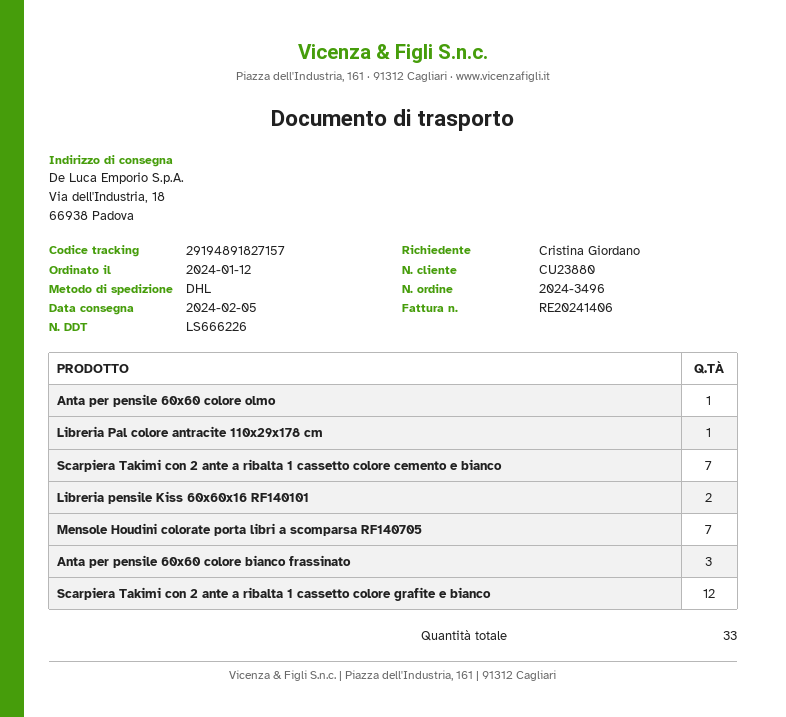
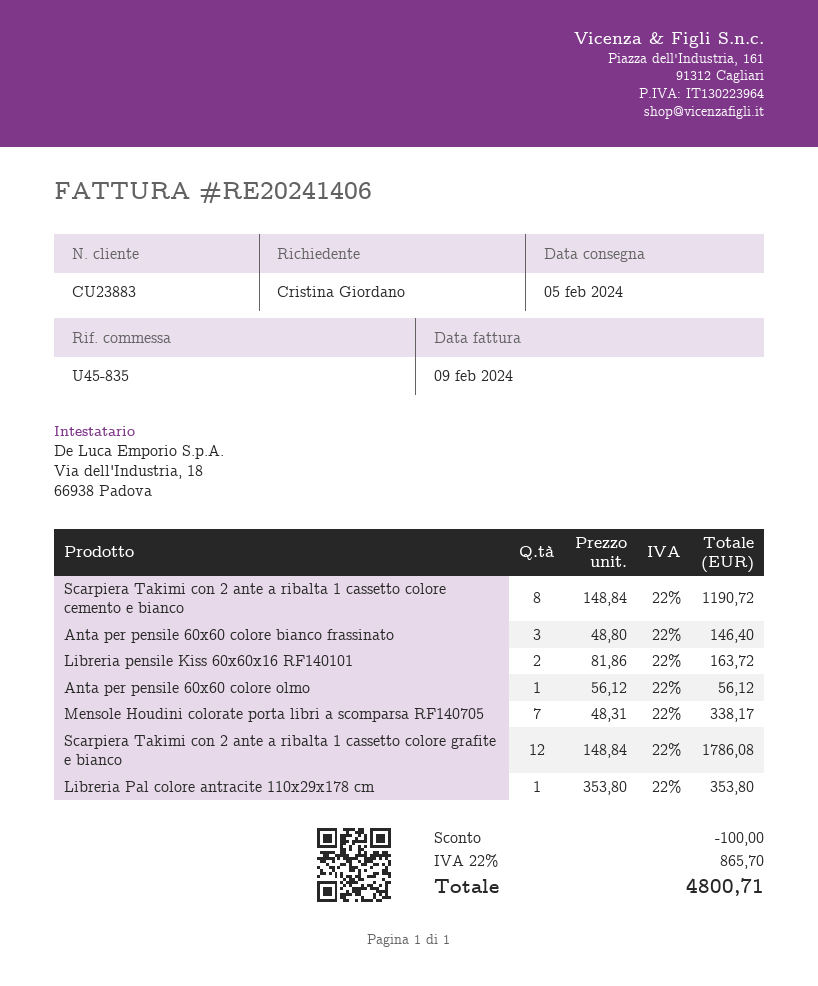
customer number: CU23880 -> CU23883
Scarpiera Takimi con 2 ante a ribalta 1 cassetto colore cemento e bianco: 7 -> 8

